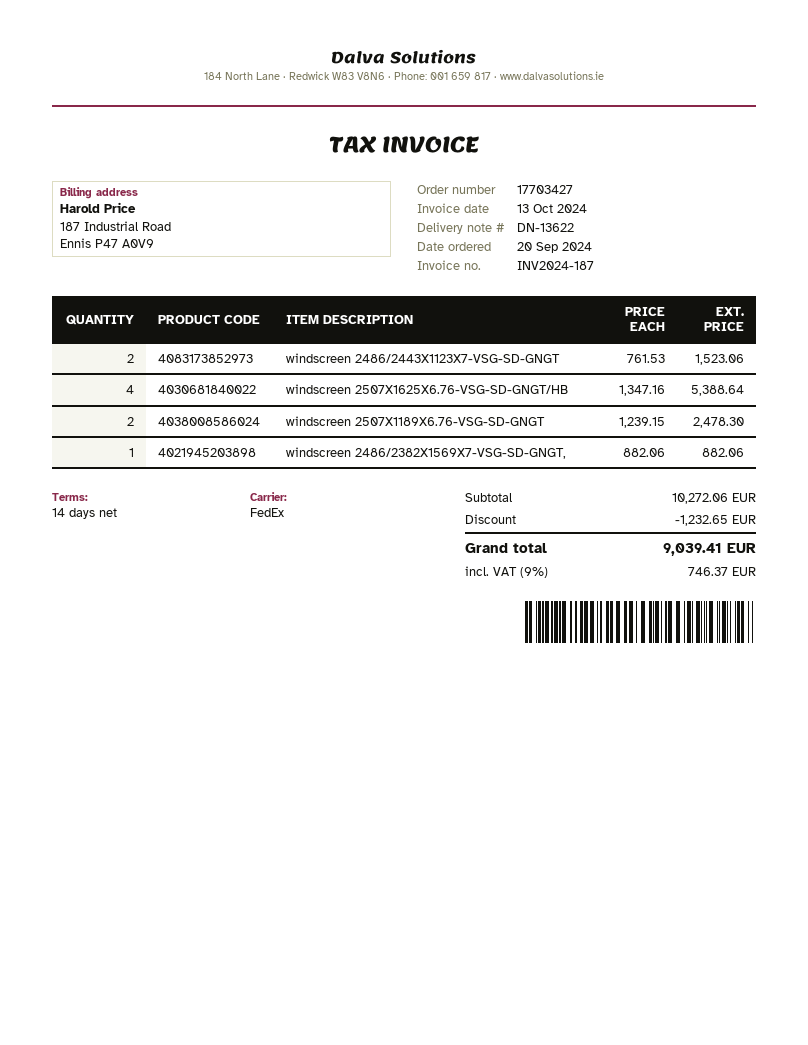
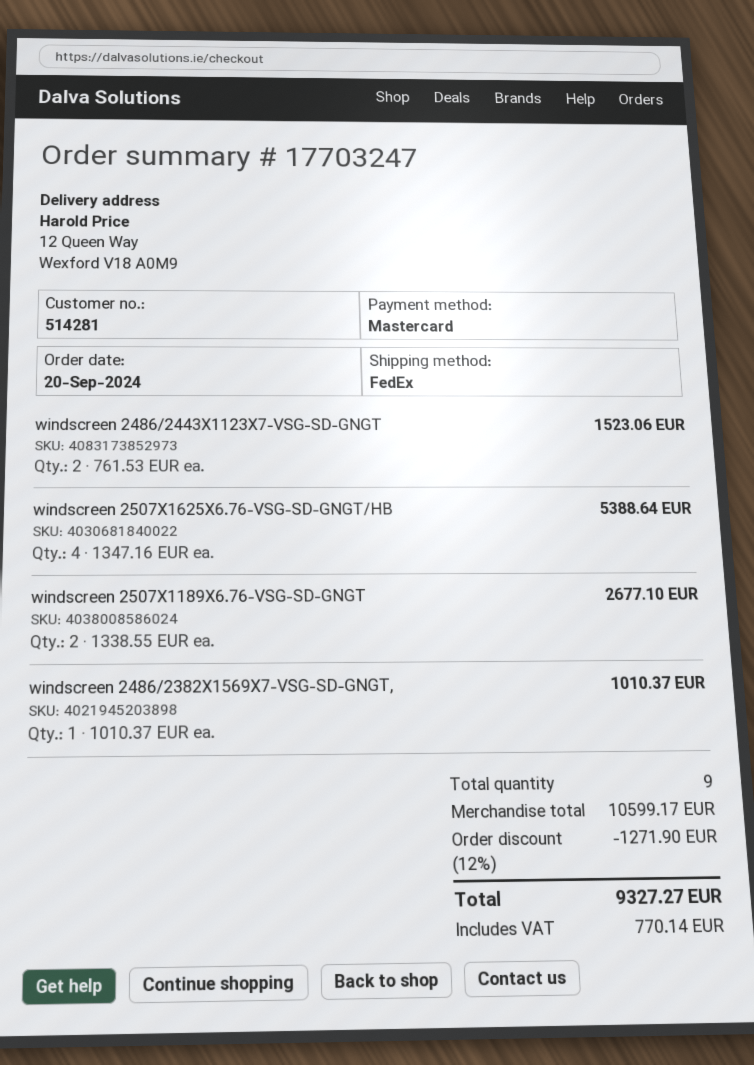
order number: 17703427 -> 17703247
windscreen 2507X1189X6.76-VSG-SD-GNGT: 2 x 1239.15 = 2478.30 -> 2 x 1338.55 = 2677.10
windscreen 2486/2382X1569X7-VSG-SD-GNGT,: 1 x 882.06 = 882.06 -> 1 x 1010.37 = 1010.37
subtotal: 10272.06 -> 10599.17
discount: 1232.65 -> 1271.90
tax: 746.37 -> 770.14
total: 9039.41 -> 9327.27

